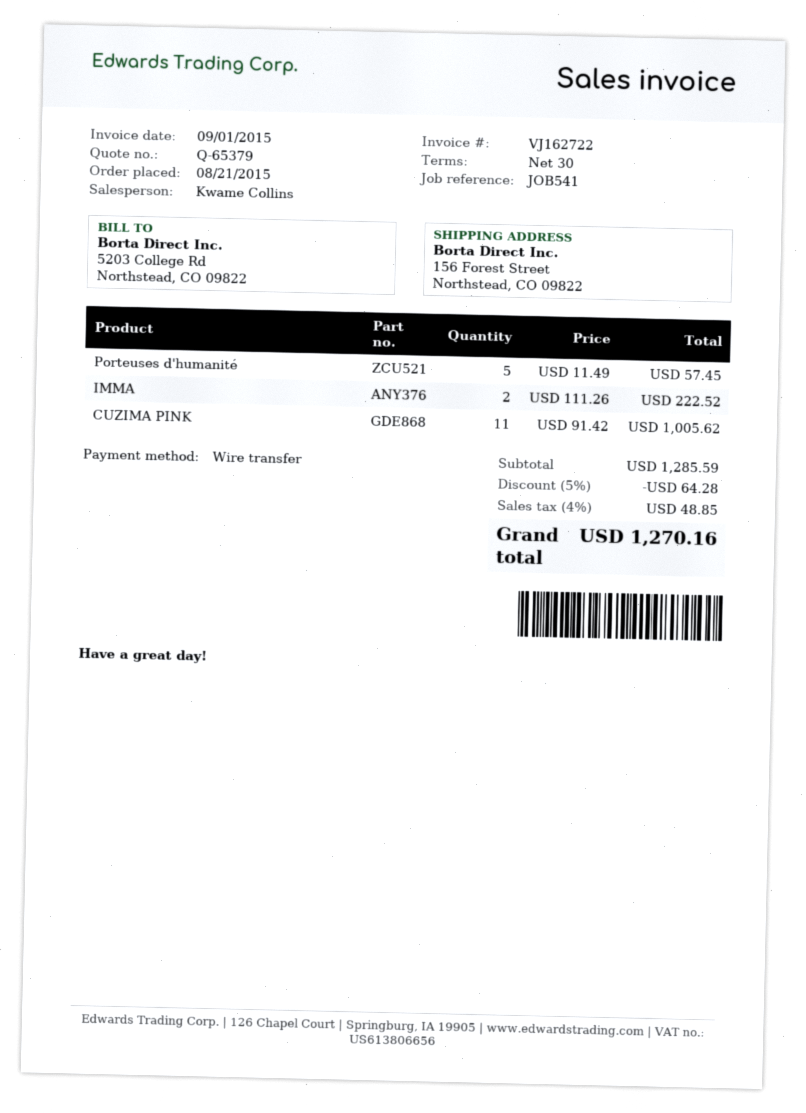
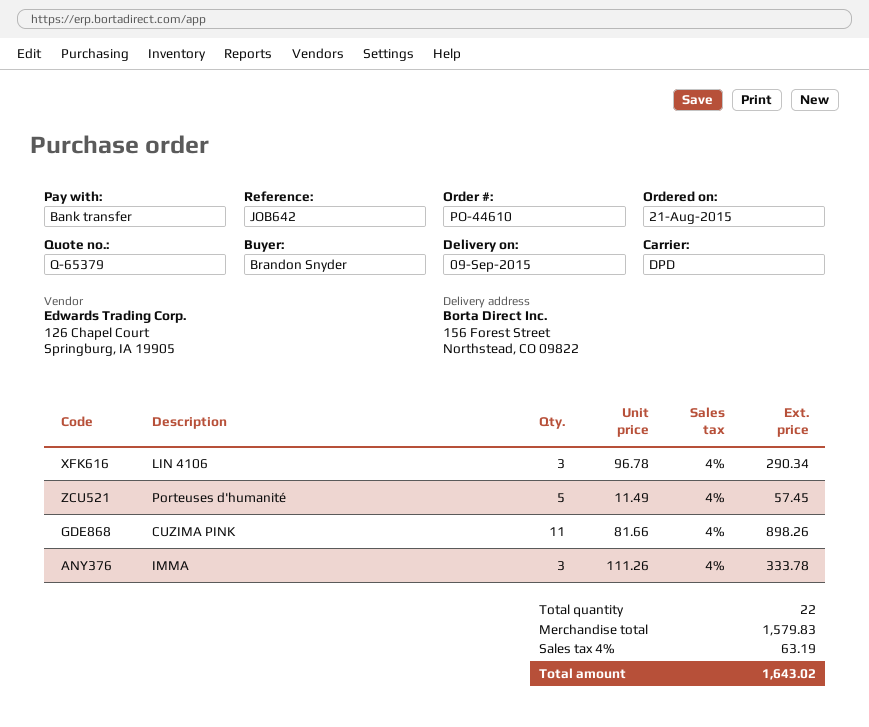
reference: JOB541 -> JOB642
IMMA: 2 x 111.26 = 222.52 -> 3 x 111.26 = 333.78
CUZIMA PINK: 11 x 91.42 = 1005.62 -> 11 x 81.66 = 898.26
LIN 4106: none -> 3 x 96.78 = 290.34
subtotal: 1285.59 -> 1579.83
discount: 5% = 64.28 -> none
tax: 4% = 48.85 -> 4% = 63.19
total: 1270.16 -> 1643.02

